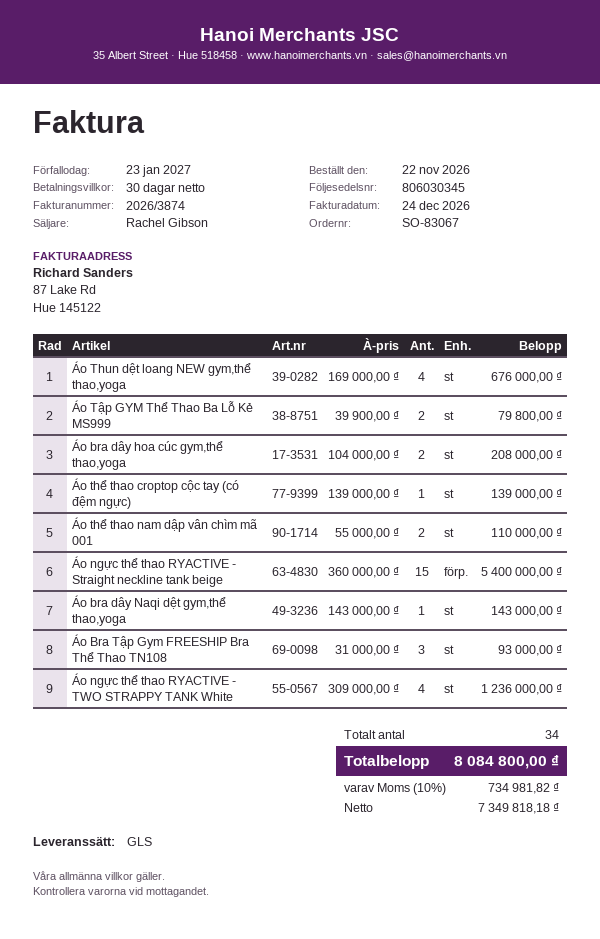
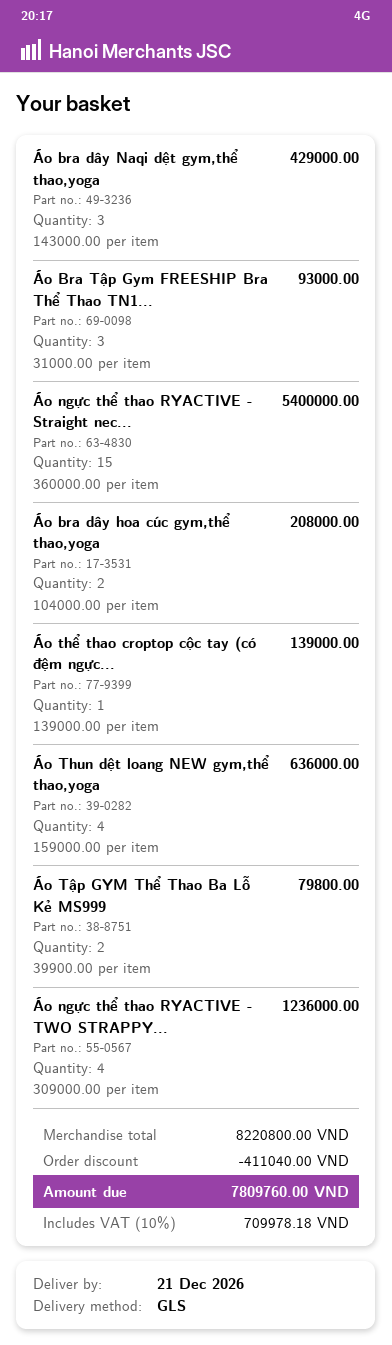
Áo Thun dệt loang NEW gym,thể thao,yoga: 4 x 169000.00 = 676000.00 -> 4 x 159000.00 = 636000.00
Áo thể thao nam dập vân chìm mã 001: 2 x 55000.00 = 110000.00 -> none
Áo bra dây Naqi dệt gym,thể thao,yoga: 1 x 143000.00 = 143000.00 -> 3 x 143000.00 = 429000.00
discount: none -> 411040.00
tax: 10% = 734981.82 -> 10% = 709978.18
total: 8084800.00 -> 7809760.00

